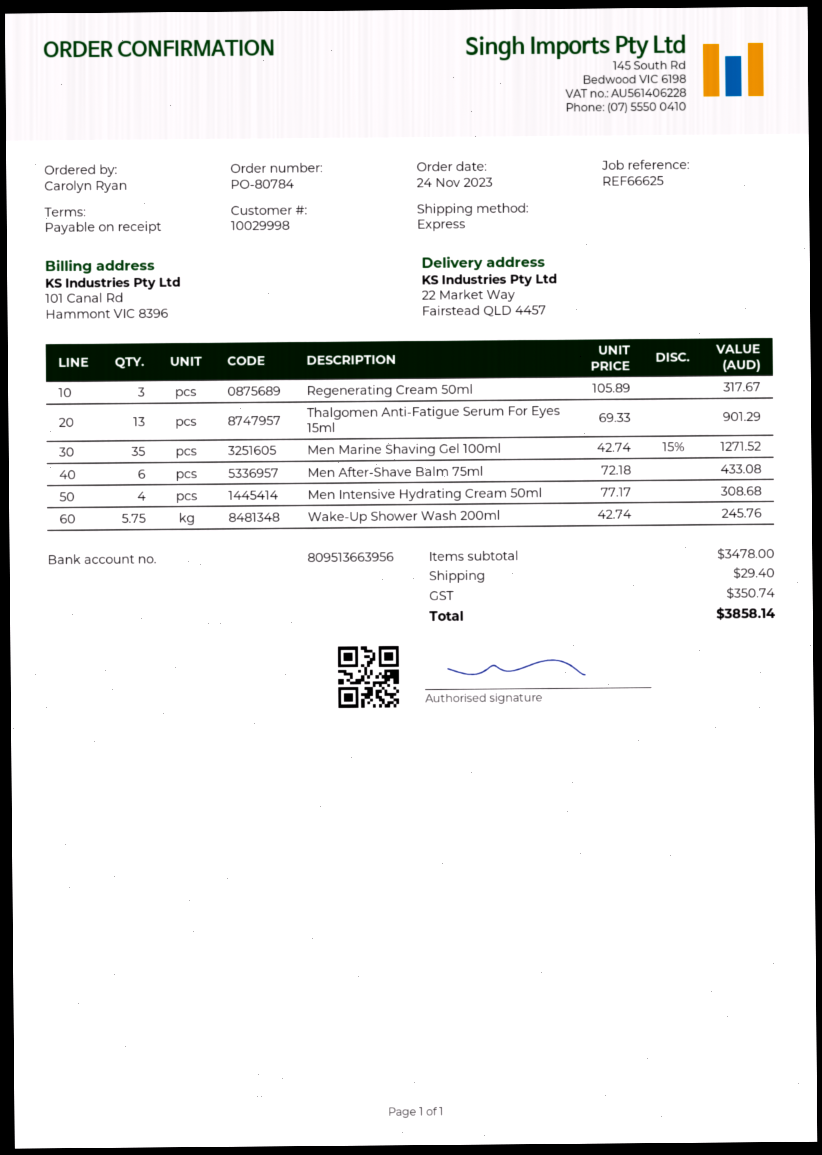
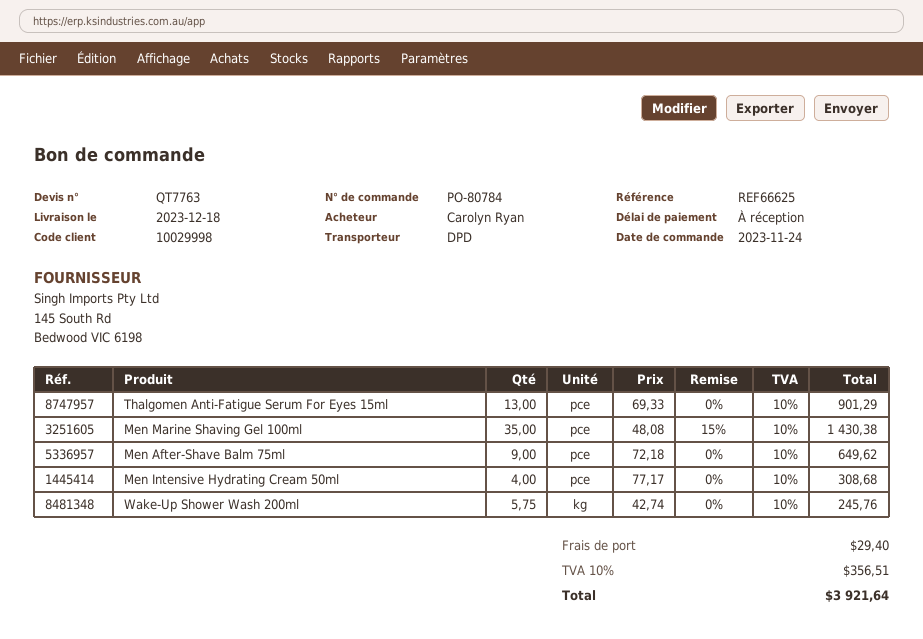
shipping method: express -> DPD
Regenerating Cream 50ml: 3 x 105.89 = 317.67 -> none
Men Marine Shaving Gel 100ml: 35 x 42.74 - 15% = 1271.52 -> 35 x 48.08 - 15% = 1430.38
Men After-Shave Balm 75ml: 6 x 72.18 = 433.08 -> 9 x 72.18 = 649.62
tax: 350.74 -> 356.51
total: 3858.14 -> 3921.64

